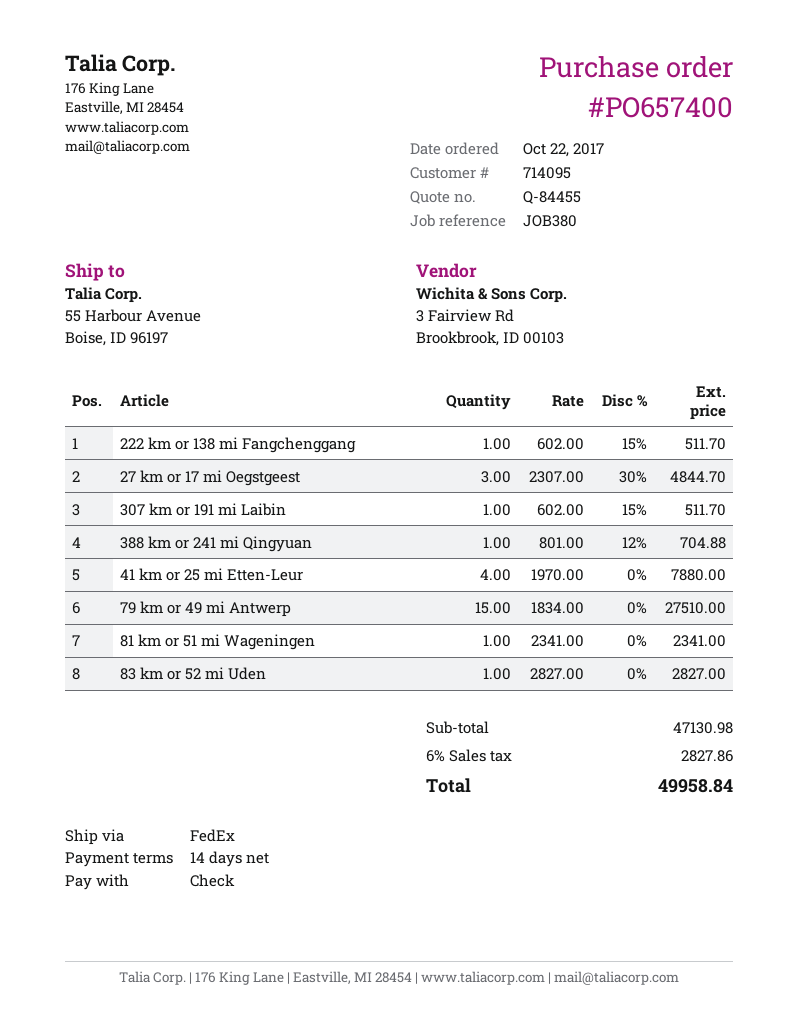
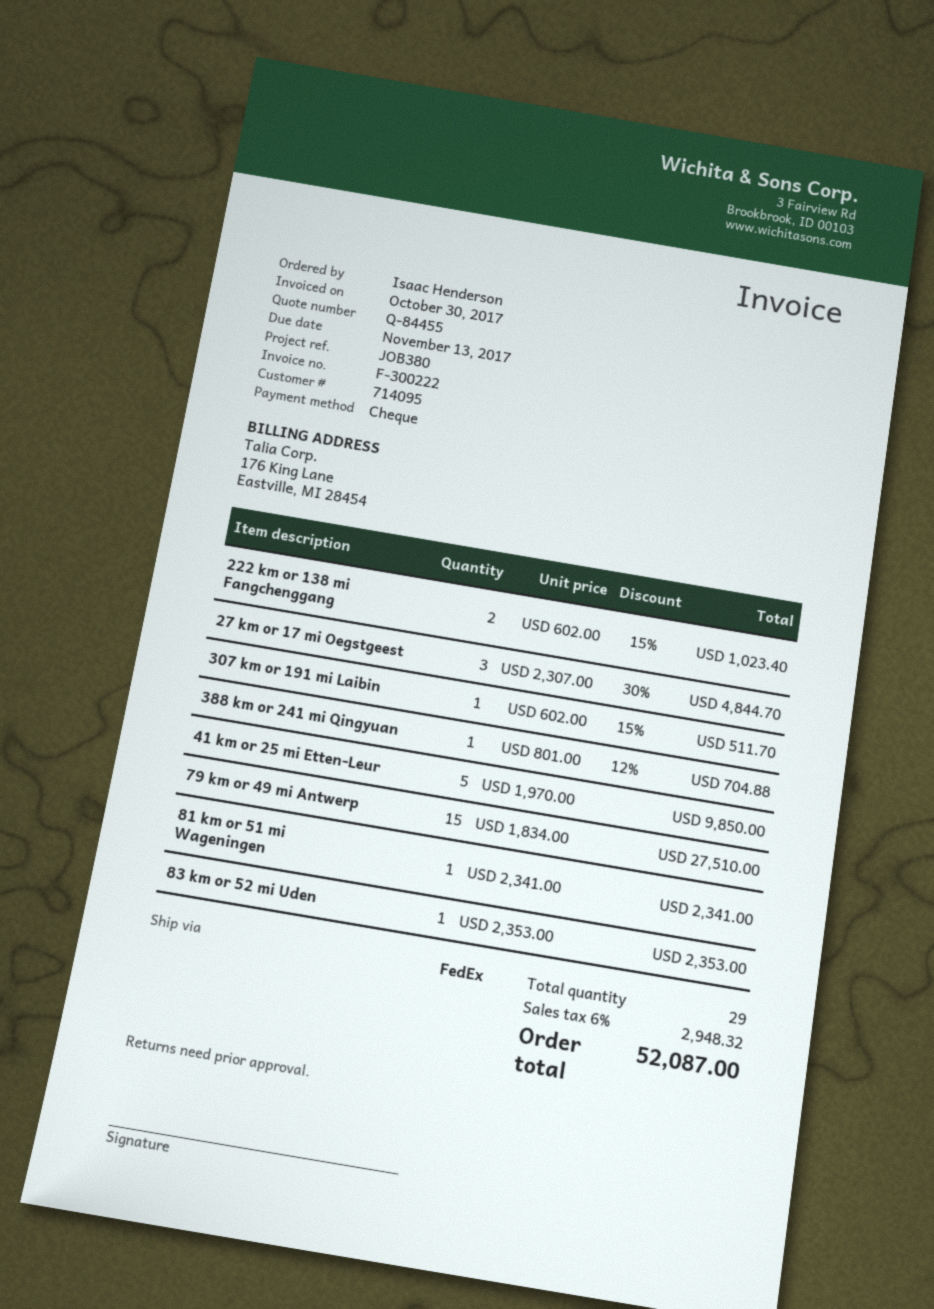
222 km or 138 mi Fangchenggang: 1 x 602.00 - 15% = 511.70 -> 2 x 602.00 - 15% = 1023.40
41 km or 25 mi Etten-Leur: 4 x 1970.00 = 7880.00 -> 5 x 1970.00 = 9850.00
83 km or 52 mi Uden: 1 x 2827.00 = 2827.00 -> 1 x 2353.00 = 2353.00
tax: 6% = 2827.86 -> 6% = 2948.32
total: 49958.84 -> 52087.00

